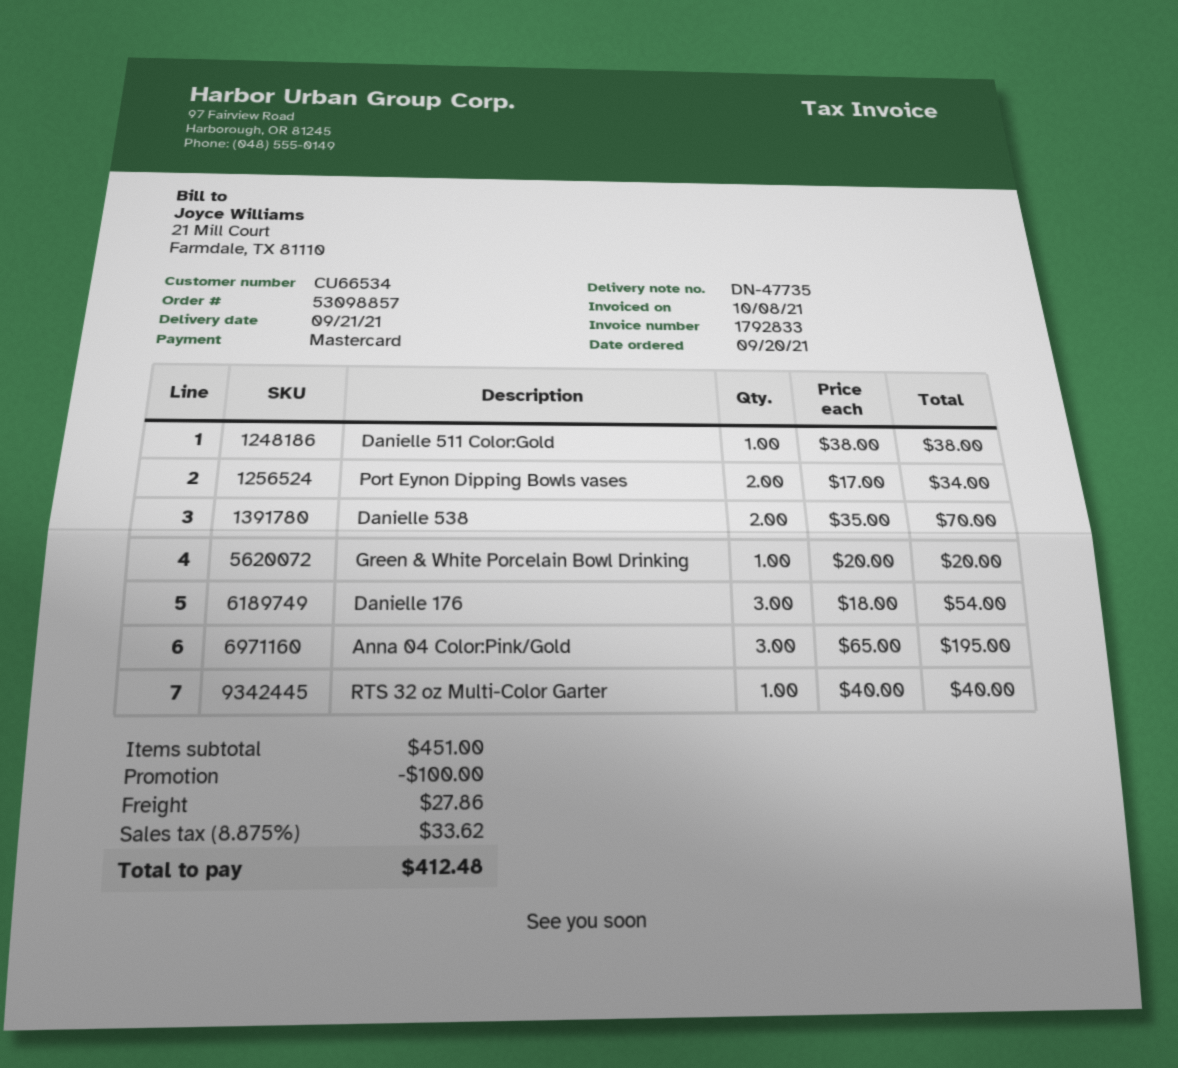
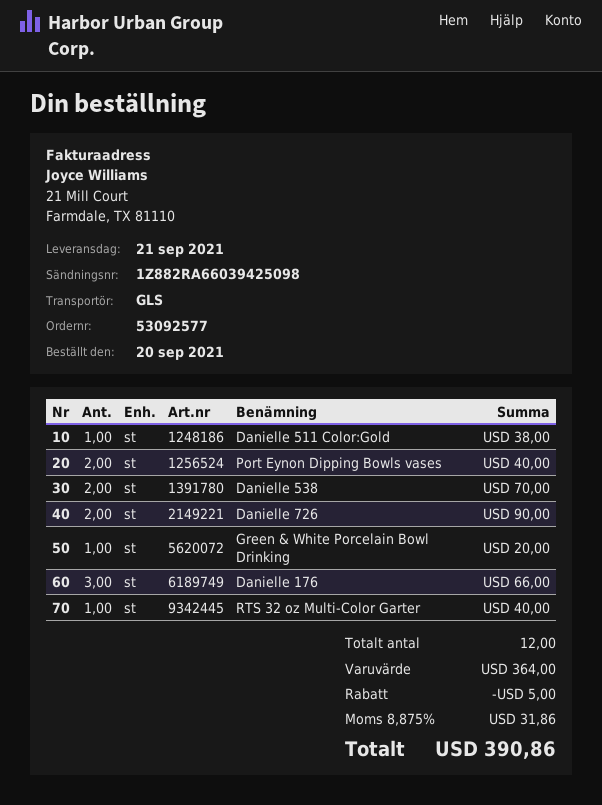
order number: 53098857 -> 53092577
Port Eynon Dipping Bowls vases: 2 for 34.00 -> 2 for 40.00
Danielle 176: 3 for 54.00 -> 3 for 66.00
Anna 04 Color:Pink/Gold: 3 for 195.00 -> none
Danielle 726: none -> 2 for 90.00
subtotal: 451.00 -> 364.00
discount: 100.00 -> 5.00
shipping: 27.86 -> none
tax: 8.875% = 33.62 -> 8.875% = 31.86
total: 412.48 -> 390.86

